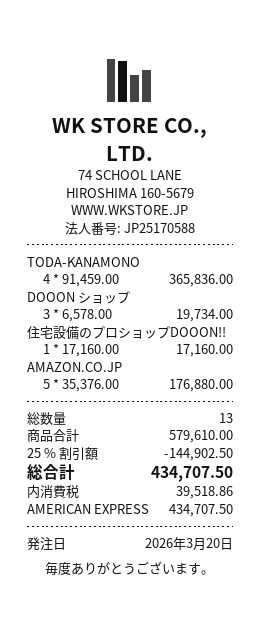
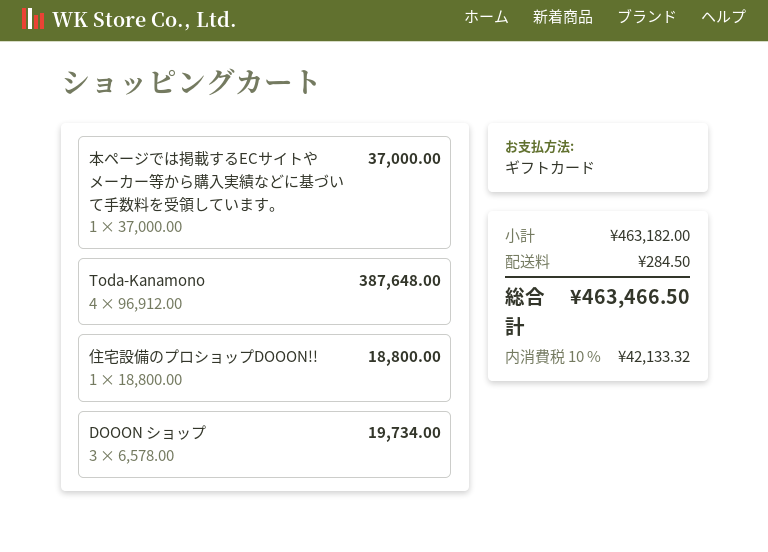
payment method: American Express -> gift card
TODA-KANAMONO: 4 x 91459.00 = 365836.00 -> 4 x 96912.00 = 387648.00
住宅設備のプロショップDOOON!!: 1 x 17160.00 = 17160.00 -> 1 x 18800.00 = 18800.00
AMAZON.CO.JP: 5 x 35376.00 = 176880.00 -> none
本ページでは掲載するECサイトやメーカー等から購入実績などに基づいて手数料を受領しています。: none -> 1 x 37000.00 = 37000.00
subtotal: 579610.00 -> 463182.00
discount: 25% = 144902.50 -> none
shipping: none -> 284.50
tax: 39518.86 -> 42133.32
total: 434707.50 -> 463466.50

